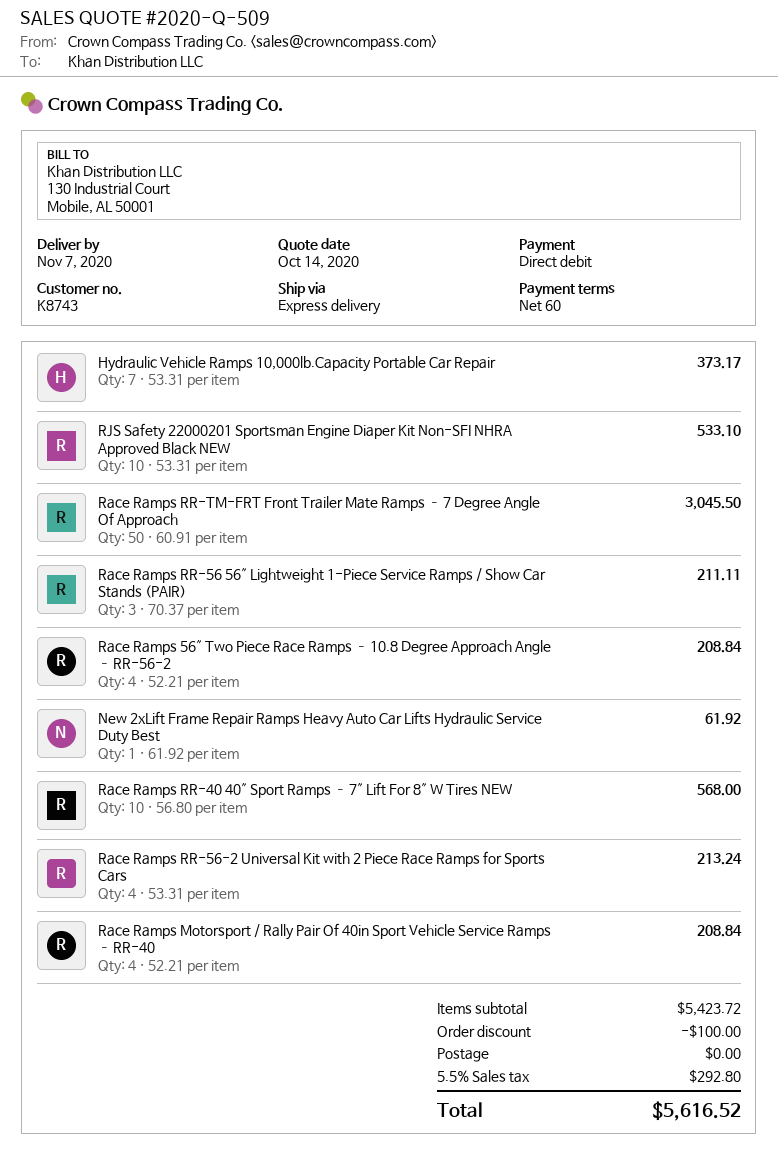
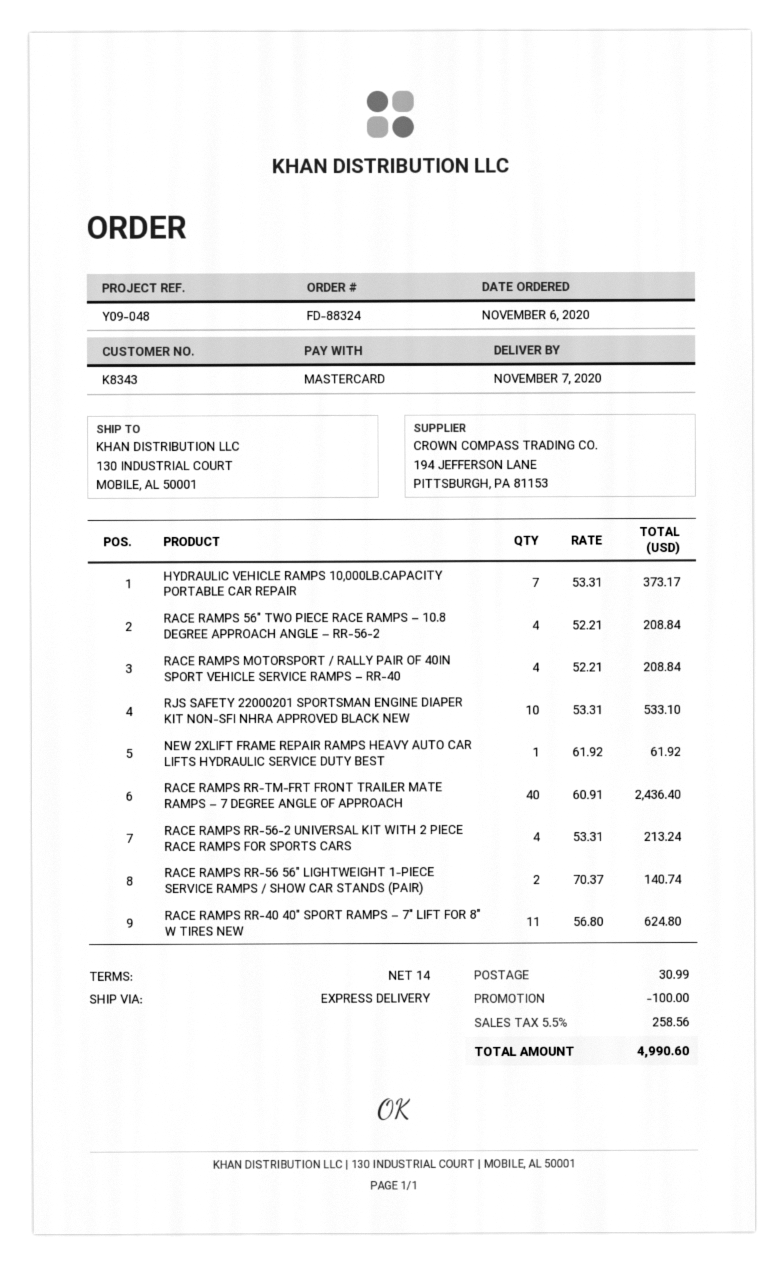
payment terms: 60 days -> 14 days
customer number: K8743 -> K8343
payment method: direct debit -> Mastercard
Race Ramps RR-TM-FRT Front Trailer Mate Ramps – 7 Degree Angle Of Approach: 50 x 60.91 = 3045.50 -> 40 x 60.91 = 2436.40
Race Ramps RR-56 56″ Lightweight 1-Piece Service Ramps / Show Car Stands (PAIR): 3 x 70.37 = 211.11 -> 2 x 70.37 = 140.74
Race Ramps RR-40 40″ Sport Ramps – 7″ Lift For 8″ W Tires NEW: 10 x 56.80 = 568.00 -> 11 x 56.80 = 624.80
shipping: 0.00 -> 30.99
tax: 5.5% = 292.80 -> 5.5% = 258.56
total: 5616.52 -> 4990.60

